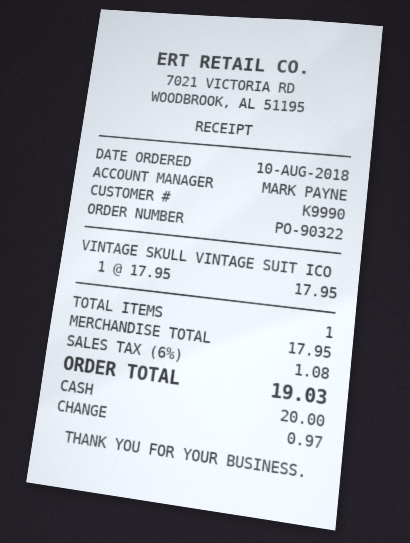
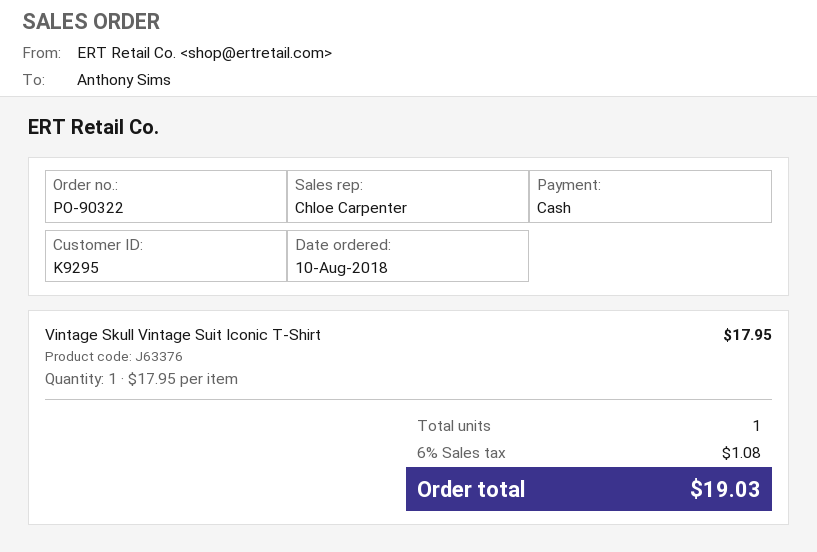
customer number: K9990 -> K9295
sales rep: MARK PAYNE -> Chloe Carpenter

